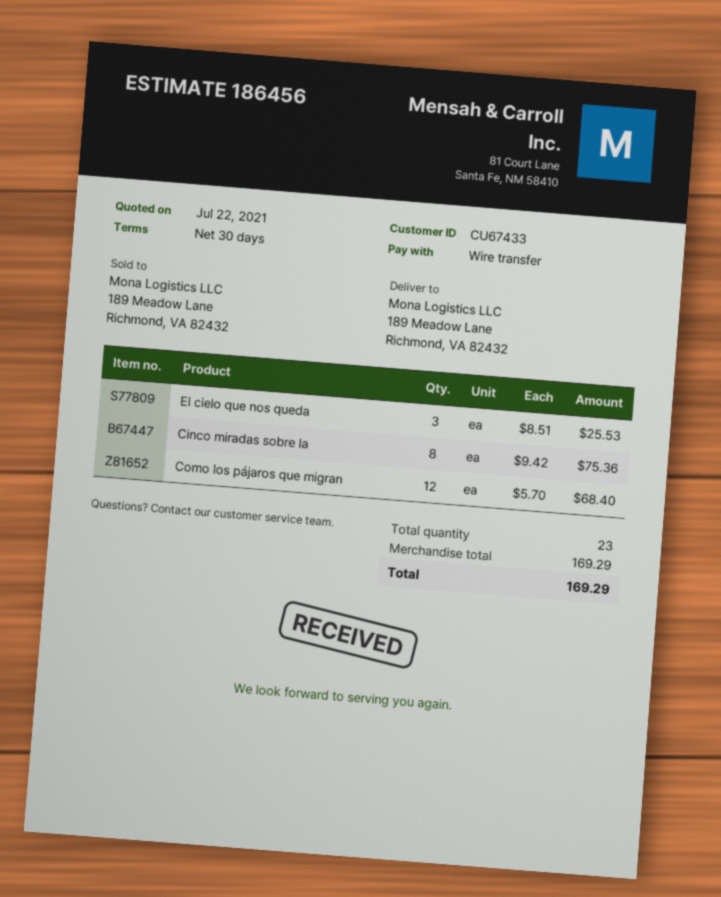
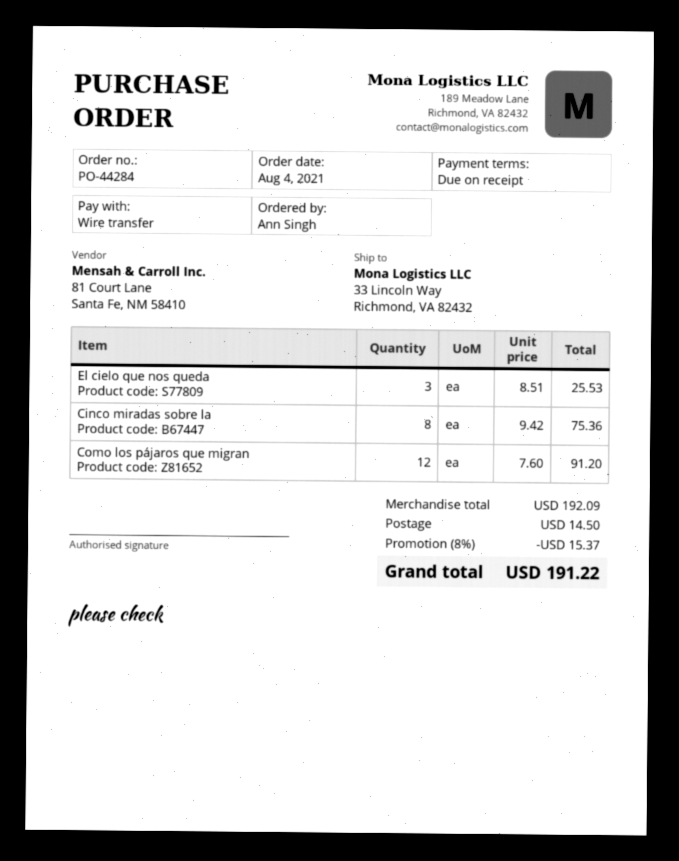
payment terms: 30 days -> on receipt
ship to: 189 Meadow Lane, Richmond, VA 82432 -> 33 Lincoln Way, Richmond, VA 82432
Como los pájaros que migran: 12 x 5.70 = 68.40 -> 12 x 7.60 = 91.20
subtotal: 169.29 -> 192.09
discount: none -> 8% = 15.37
shipping: none -> 14.50
total: 169.29 -> 191.22

